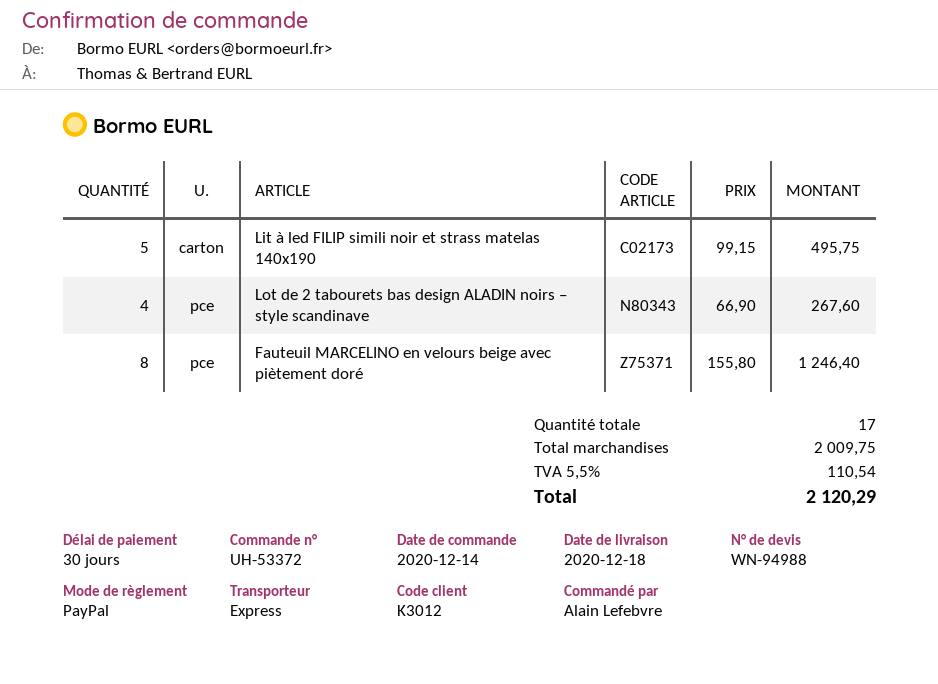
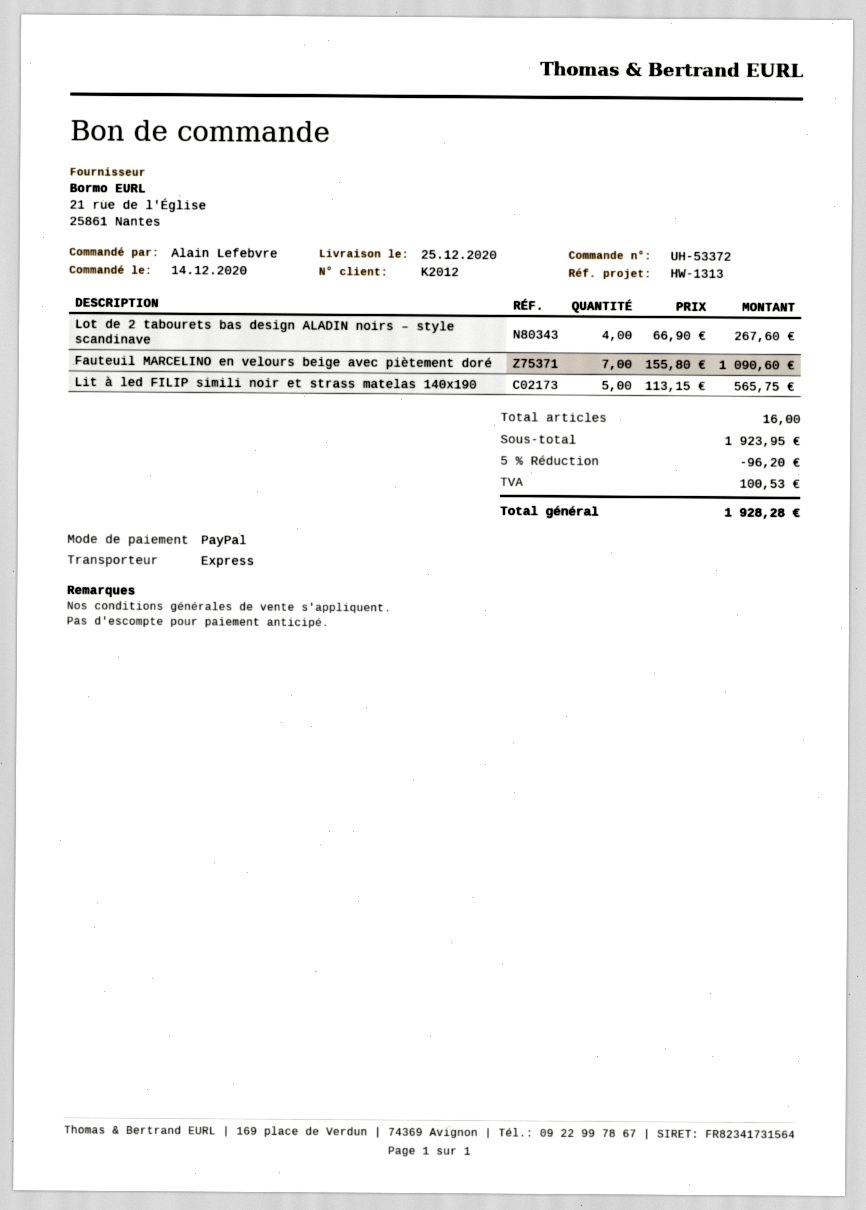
delivery date: 2020-12-18 -> 2020-12-25
customer number: K3012 -> K2012
Lit à led FILIP simili noir et strass matelas 140x190: 5 x 99.15 = 495.75 -> 5 x 113.15 = 565.75
Fauteuil MARCELINO en velours beige avec piètement doré: 8 x 155.80 = 1246.40 -> 7 x 155.80 = 1090.60
total quantity: 17 -> 16
subtotal: 2009.75 -> 1923.95
discount: none -> 5% = 96.20
tax: 110.54 -> 100.53
total: 2120.29 -> 1928.28

